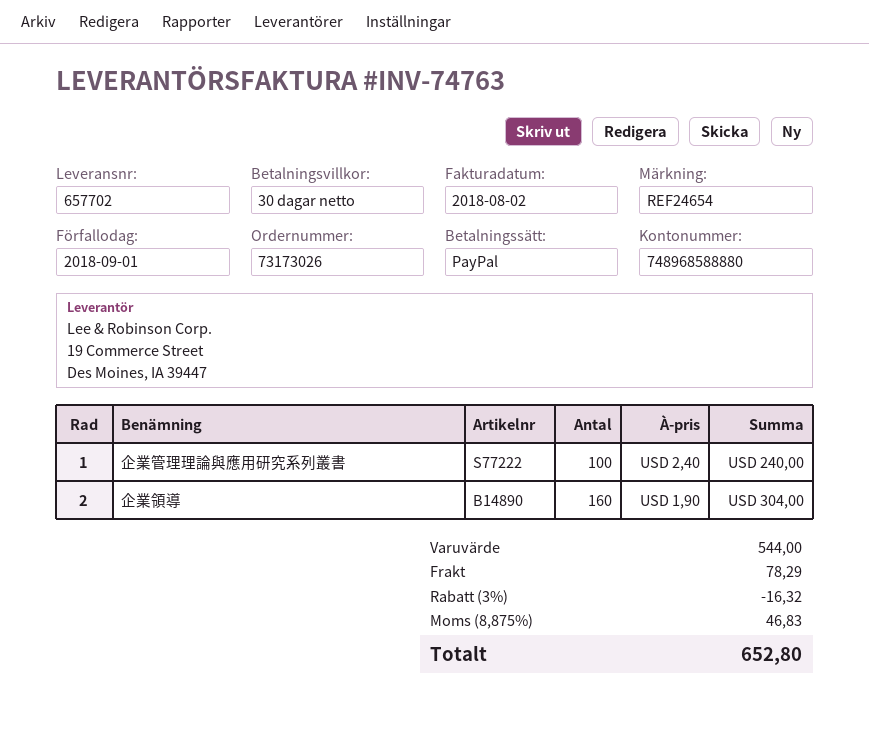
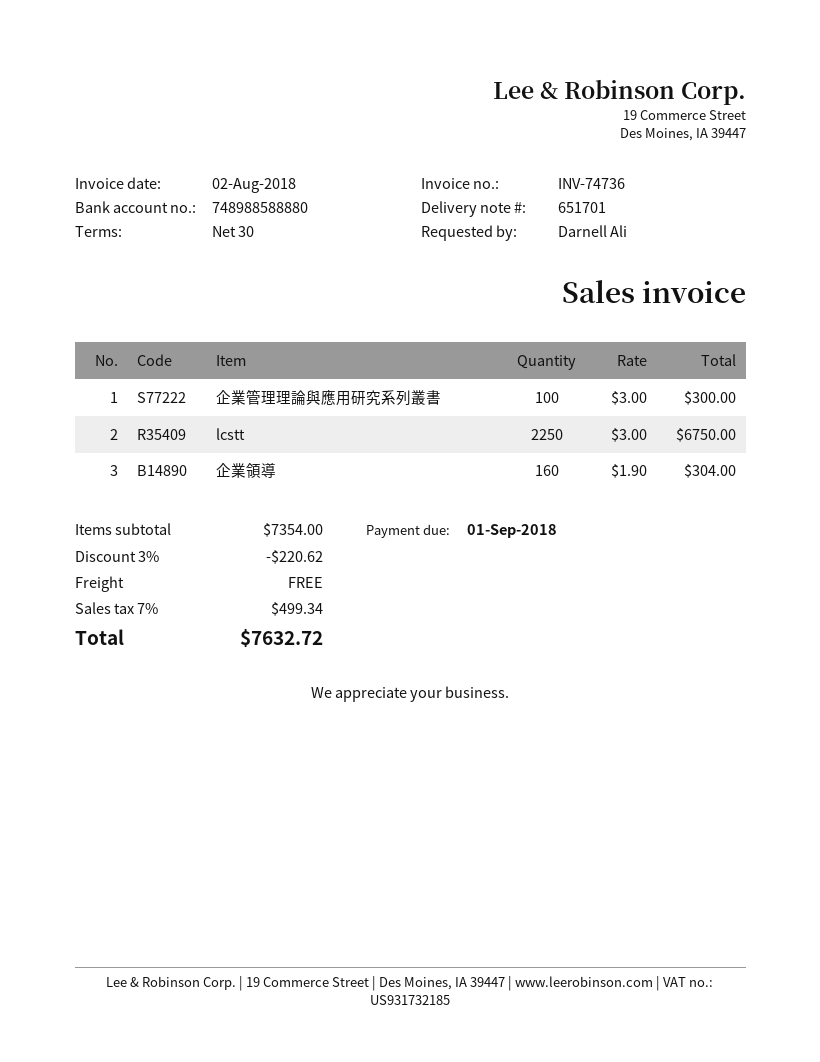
delivery note number: 657702 -> 651701
invoice number: INV-74763 -> INV-74736
bank account: 748968588880 -> 748988588880
企業管理理論與應用研究系列叢書: 100 x 2.40 = 240.00 -> 100 x 3.00 = 300.00
lcstt: none -> 2250 x 3.00 = 6750.00
subtotal: 544.00 -> 7354.00
discount: 3% = 16.32 -> 3% = 220.62
shipping: 78.29 -> 0.00
tax: 8.875% = 46.83 -> 7% = 499.34
total: 652.80 -> 7632.72

